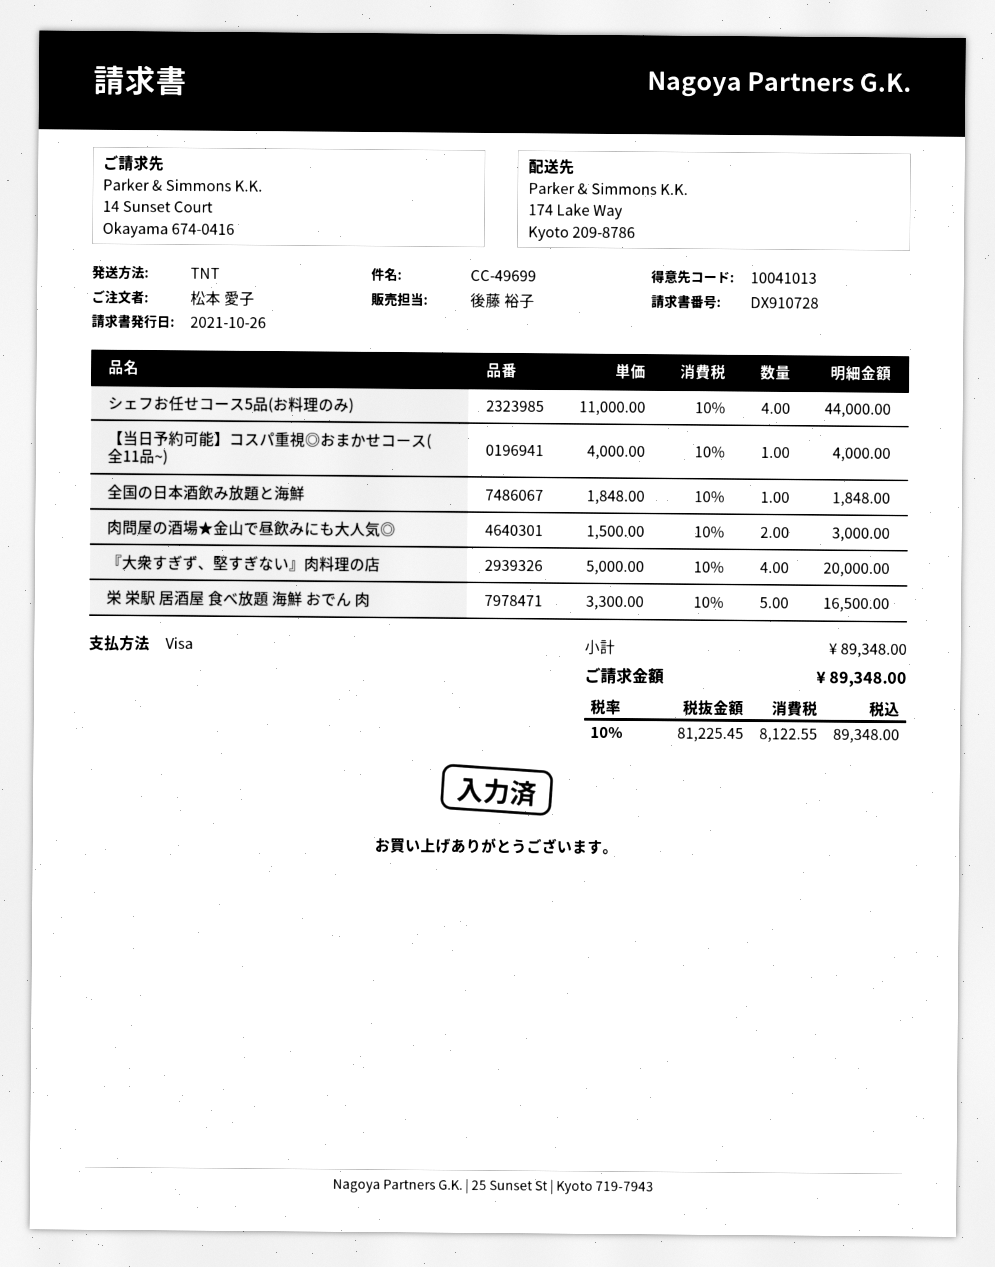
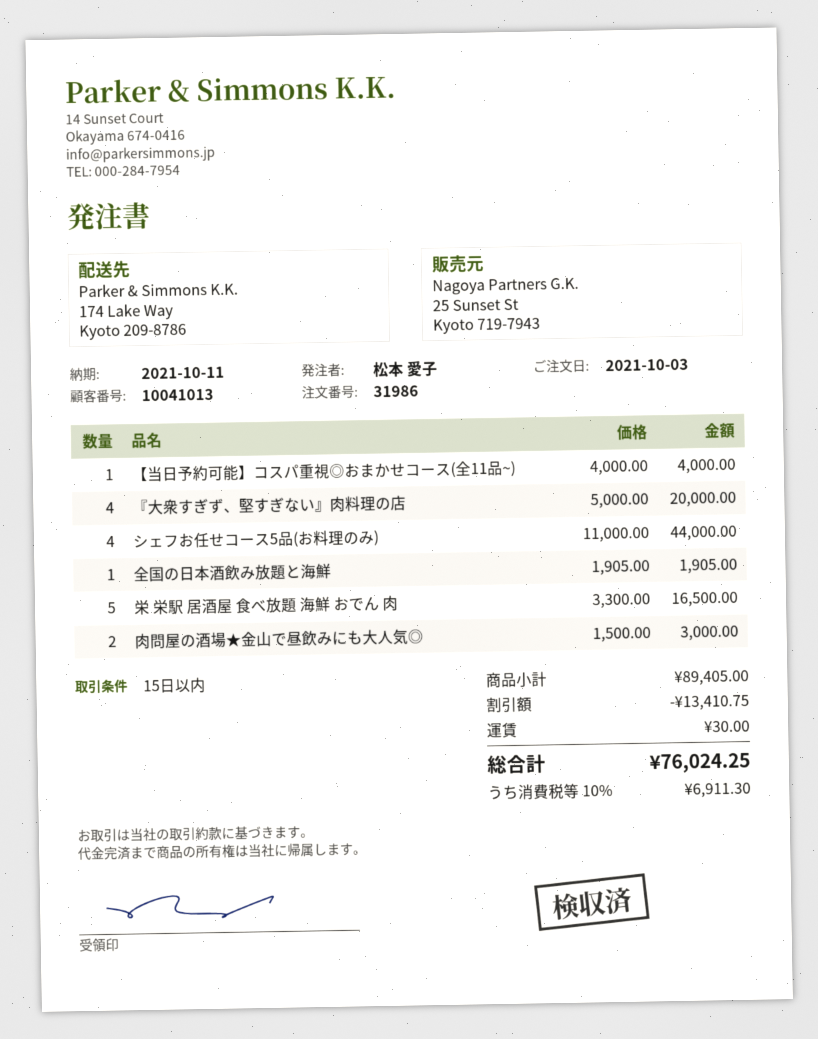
全国の日本酒飲み放題と海鮮: 1 x 1848.00 = 1848.00 -> 1 x 1905.00 = 1905.00
subtotal: 89348.00 -> 89405.00
discount: none -> 13410.75
shipping: none -> 30.00
tax: 10% = 8122.55 -> 10% = 6911.30
total: 89348.00 -> 76024.25

